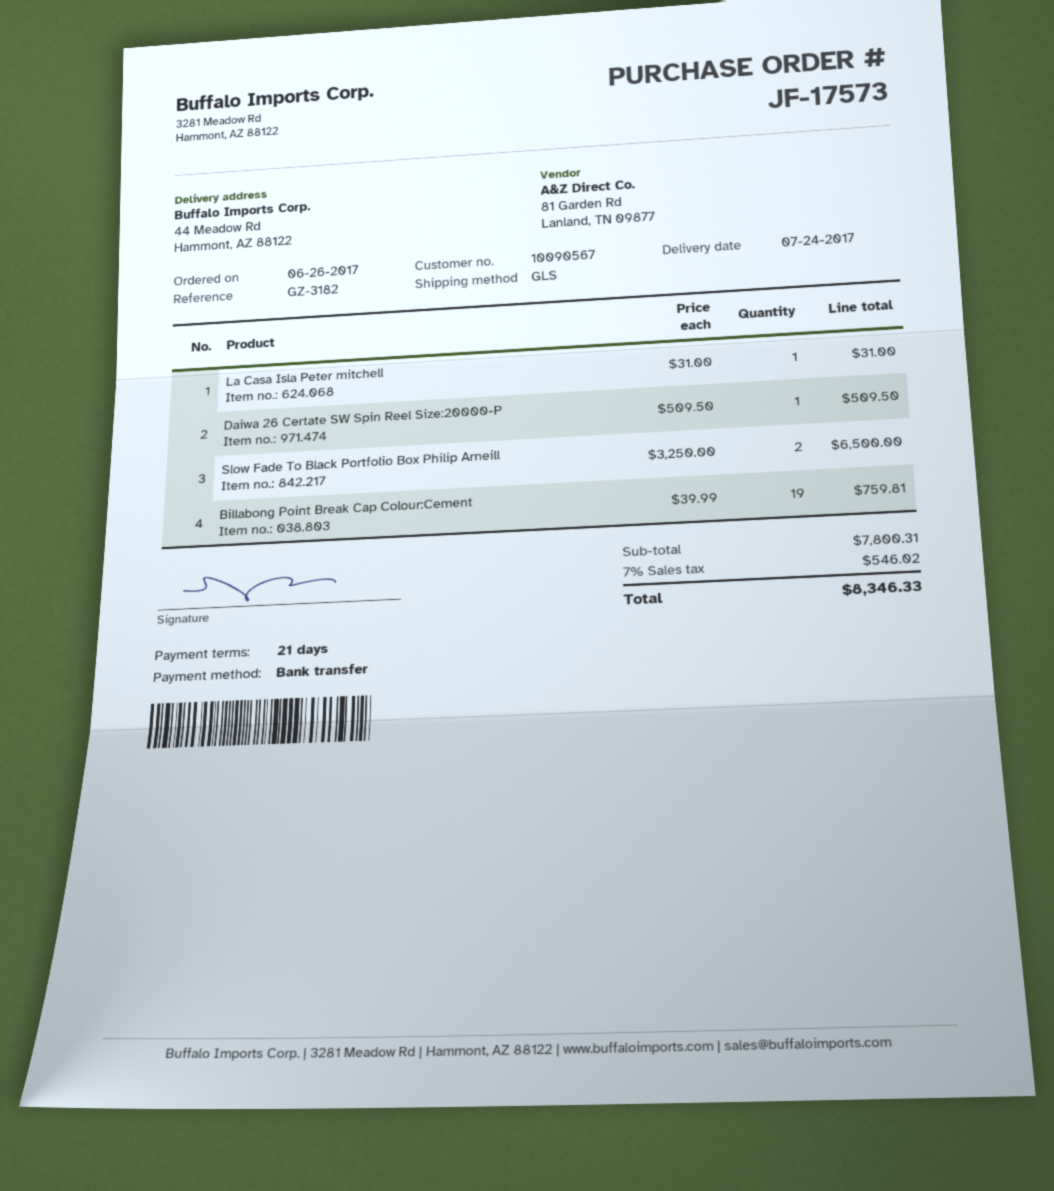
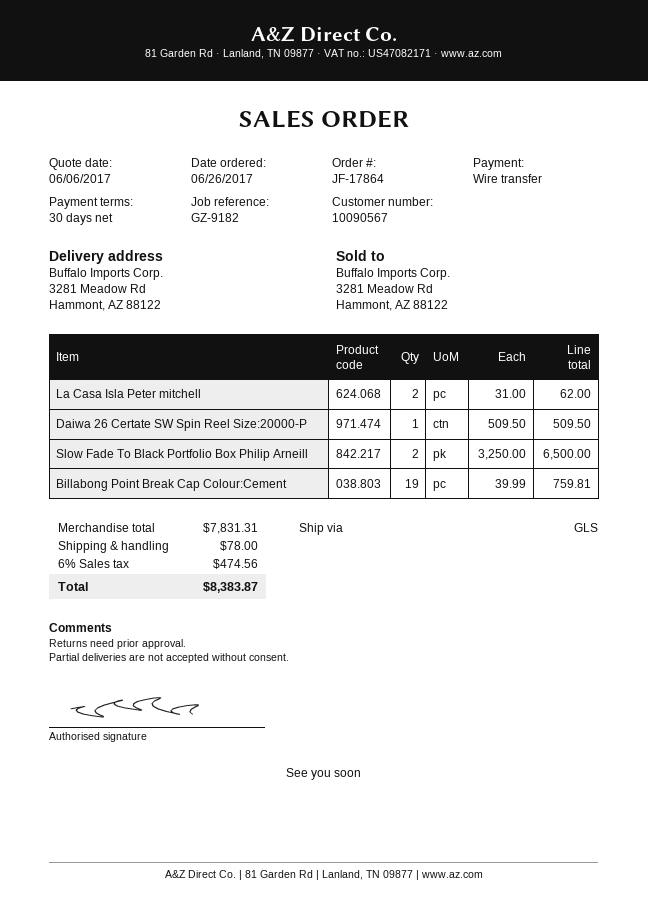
order number: JF-17573 -> JF-17864
payment terms: 21 days -> 30 days
reference: GZ-3182 -> GZ-9182
ship to: 44 Meadow Rd, Hammont, AZ 88122 -> 3281 Meadow Rd, Hammont, AZ 88122
La Casa Isla Peter mitchell: 1 x 31.00 = 31.00 -> 2 x 31.00 = 62.00
subtotal: 7800.31 -> 7831.31
shipping: none -> 78.00
tax: 7% = 546.02 -> 6% = 474.56
total: 8346.33 -> 8383.87

